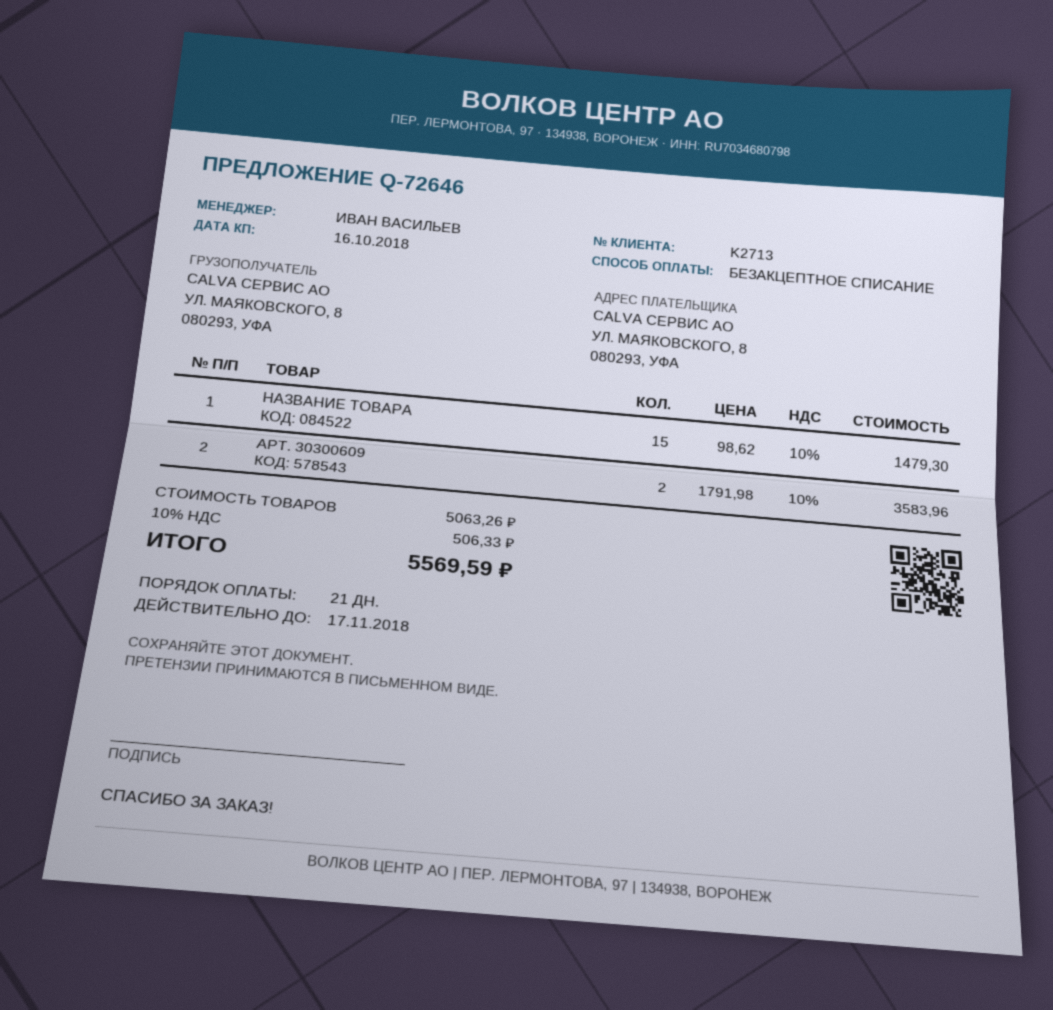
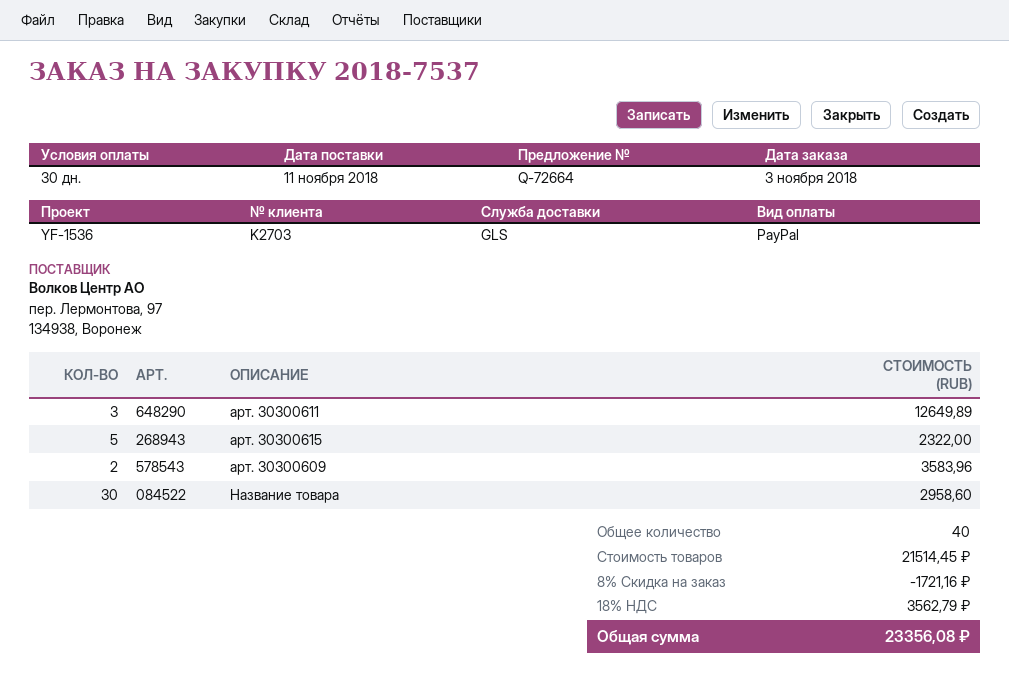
quote number: Q-72646 -> Q-72664
payment terms: 21 days -> 30 days
customer number: K2713 -> K2703
payment method: direct debit -> PayPal
НАЗВАНИЕ ТОВАРА: 15 for 1479.30 -> 30 for 2958.60
арт. 30300611: none -> 3 for 12649.89
арт. 30300615: none -> 5 for 2322.00
subtotal: 5063.26 -> 21514.45
discount: none -> 8% = 1721.16
tax: 10% = 506.33 -> 18% = 3562.79
total: 5569.59 -> 23356.08

